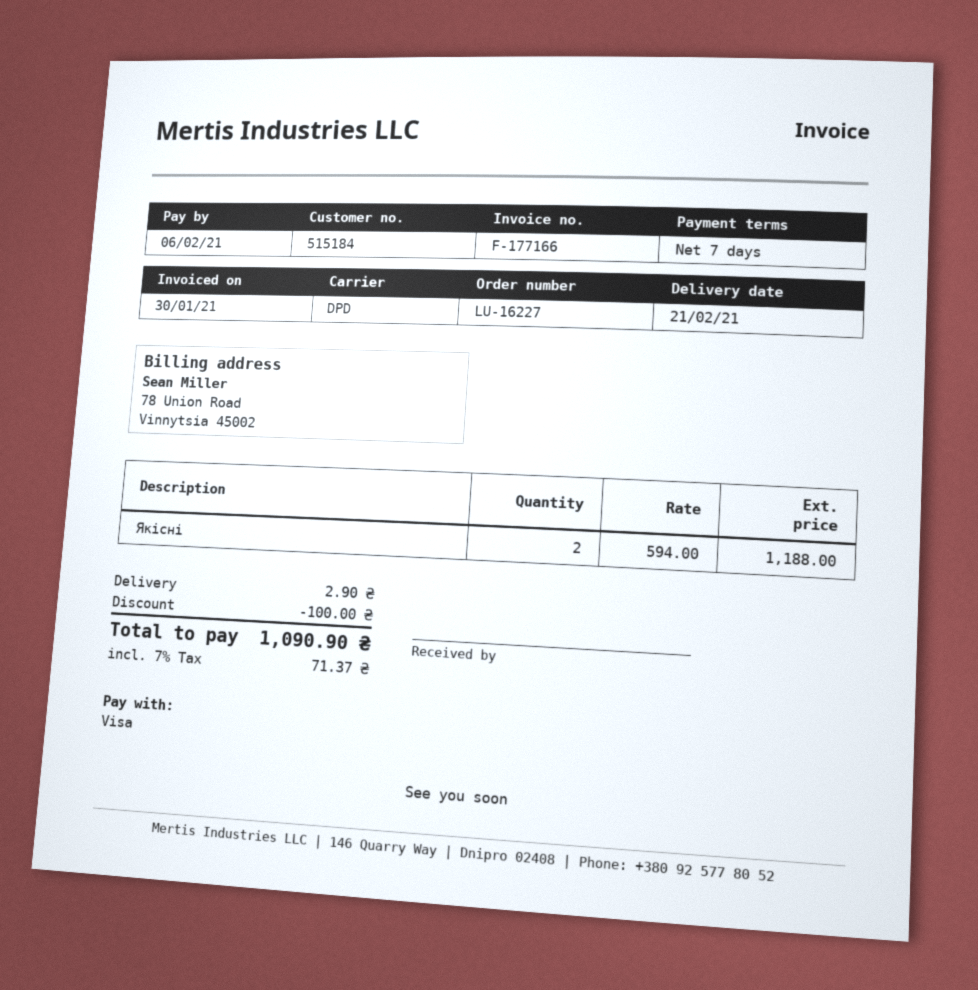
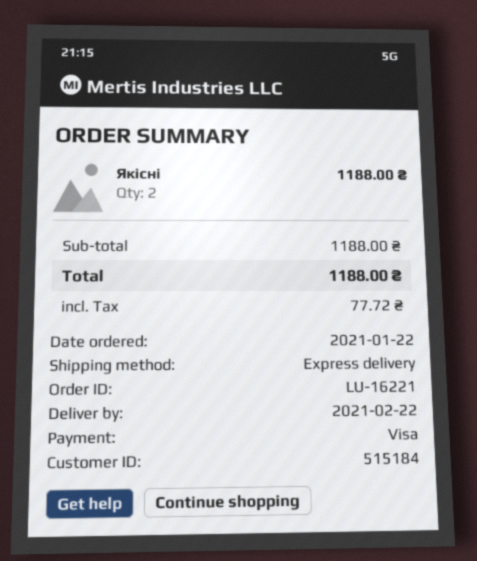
order number: LU-16227 -> LU-16221
delivery date: 2021-02-21 -> 2021-02-22
shipping method: DPD -> express
discount: 100.00 -> none
shipping: 2.90 -> none
tax: 71.37 -> 77.72
total: 1090.90 -> 1188.00

